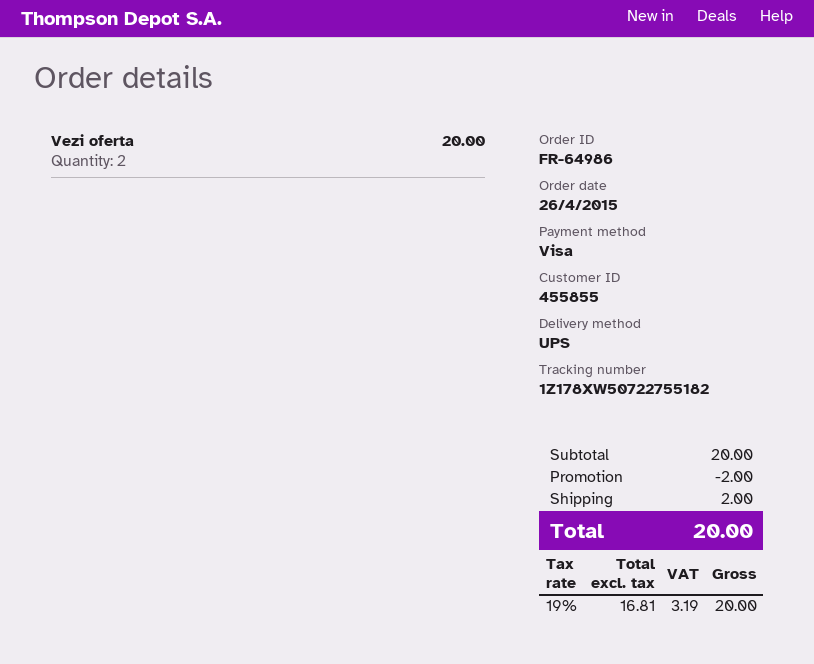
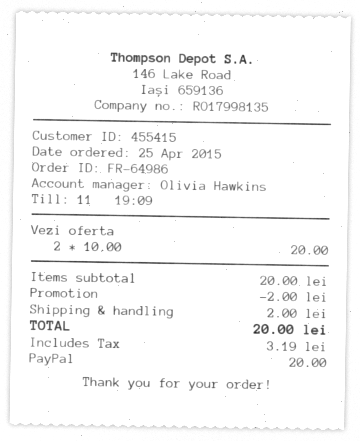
order date: 2015-04-26 -> 2015-04-25
customer number: 455855 -> 455415
payment method: Visa -> PayPal

